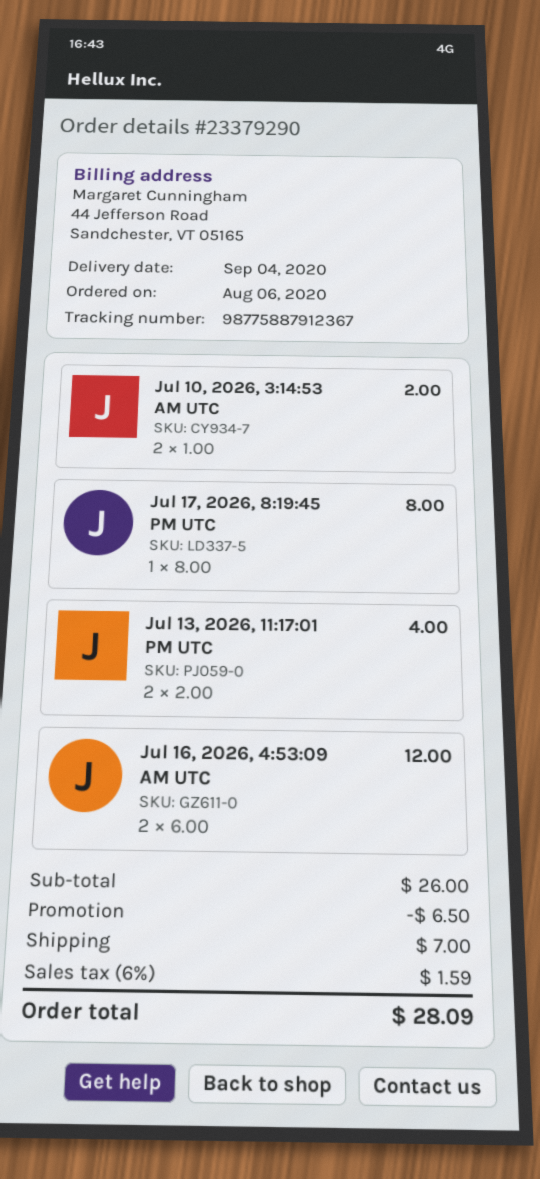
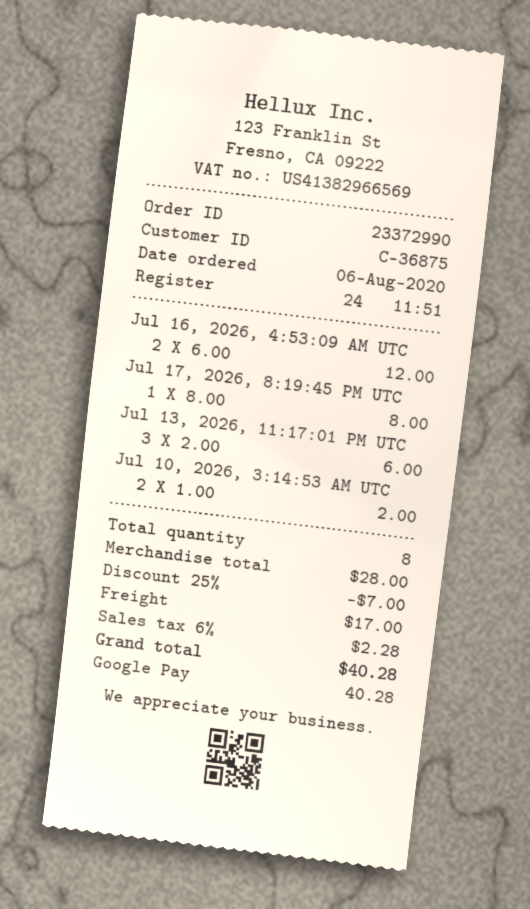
order number: 23379290 -> 23372990
Jul 13, 2026, 11:17:01 PM UTC: 2 x 2.00 = 4.00 -> 3 x 2.00 = 6.00
subtotal: 26.00 -> 28.00
discount: 6.50 -> 7.00
shipping: 7.00 -> 17.00
tax: 6% = 1.59 -> 6% = 2.28
total: 28.09 -> 40.28

